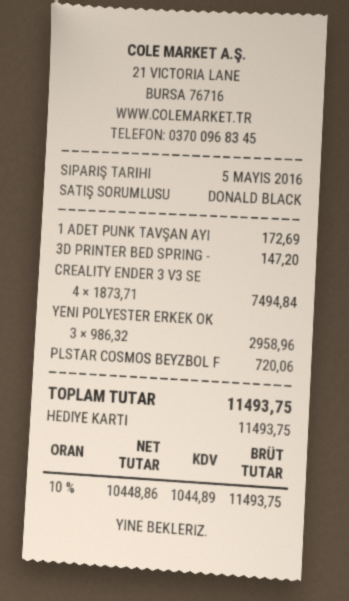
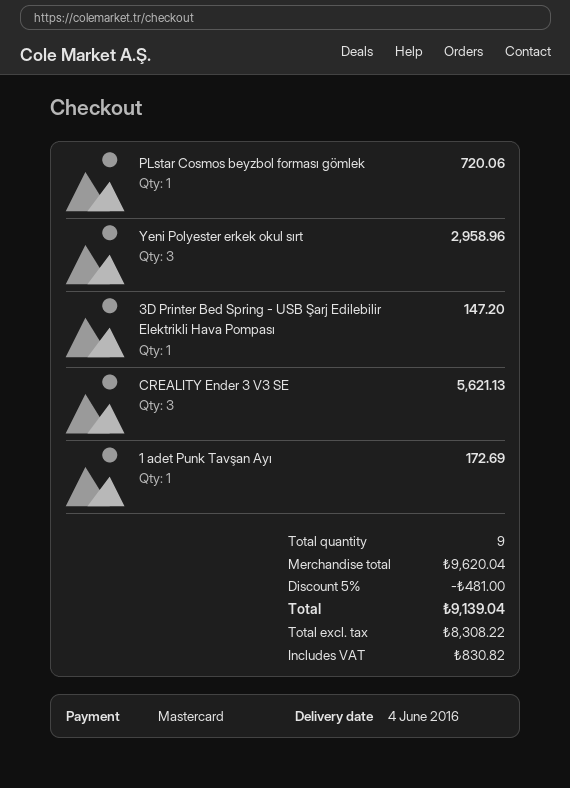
payment method: gift card -> Mastercard
CREALITY ENDER 3 V3 SE: 4 for 7494.84 -> 3 for 5621.13
discount: none -> 5% = 481.00
net: 10448.86 -> 8308.22
tax: 1044.89 -> 830.82
total: 11493.75 -> 9139.04

